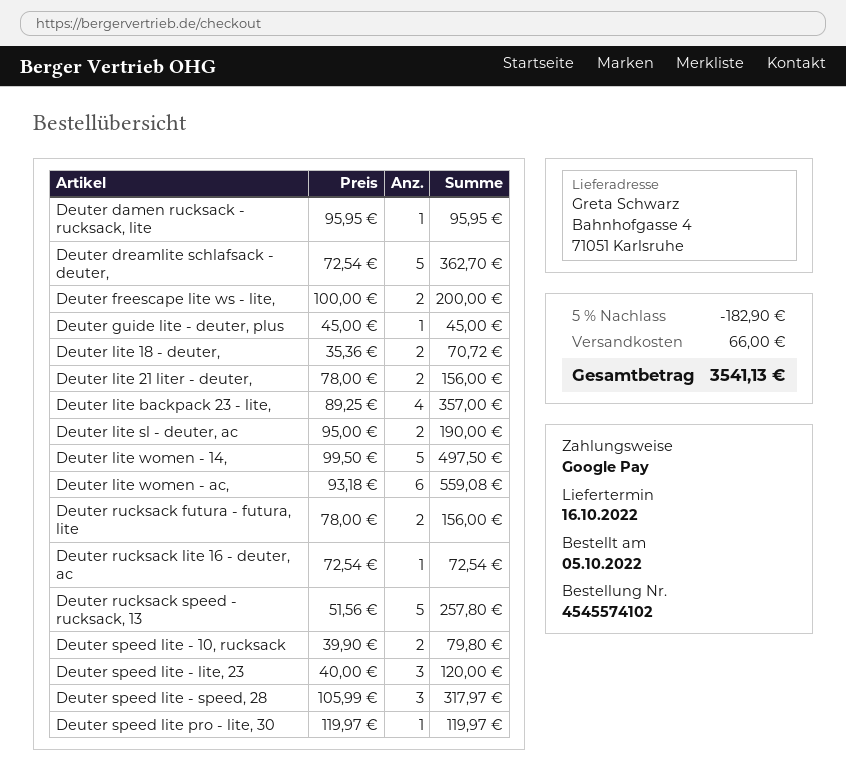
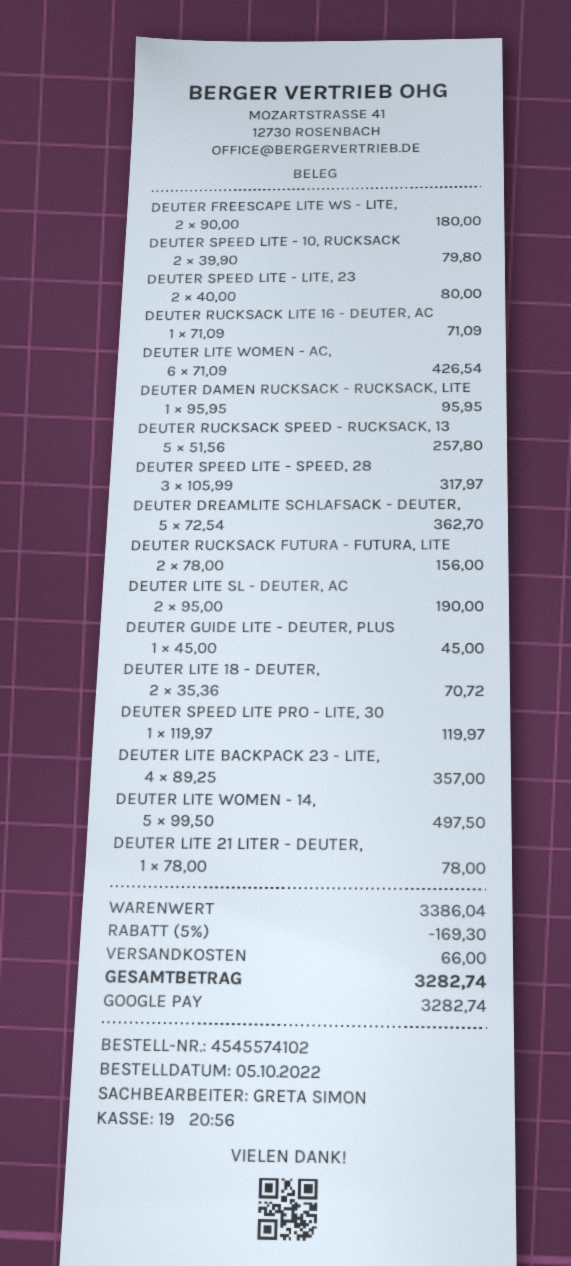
Deuter freescape lite ws - lite,: 2 x 100.00 = 200.00 -> 2 x 90.00 = 180.00
Deuter lite 21 liter - deuter,: 2 x 78.00 = 156.00 -> 1 x 78.00 = 78.00
Deuter lite women - ac,: 6 x 93.18 = 559.08 -> 6 x 71.09 = 426.54
Deuter rucksack lite 16 - deuter, ac: 1 x 72.54 = 72.54 -> 1 x 71.09 = 71.09
Deuter speed lite - lite, 23: 3 x 40.00 = 120.00 -> 2 x 40.00 = 80.00
discount: 5% = 182.90 -> 5% = 169.30
total: 3541.13 -> 3282.74

